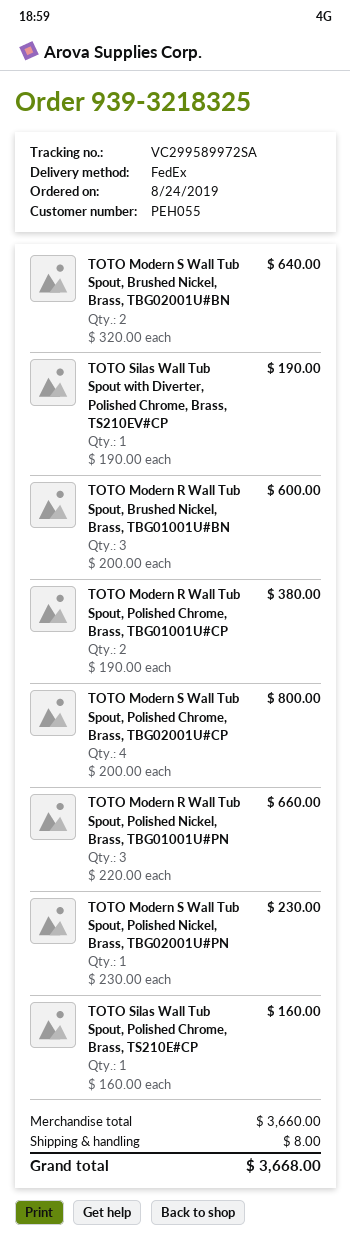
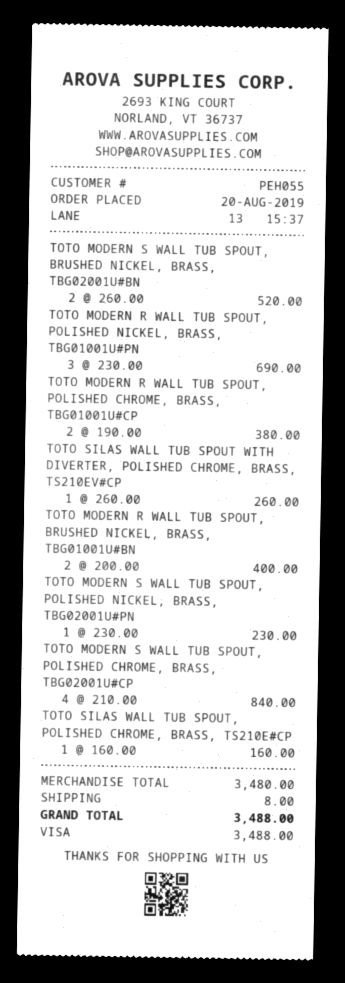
order date: 2019-08-24 -> 2019-08-20
TOTO Modern S Wall Tub Spout, Brushed Nickel, Brass, TBG02001U#BN: 2 x 320.00 = 640.00 -> 2 x 260.00 = 520.00
TOTO Silas Wall Tub Spout with Diverter, Polished Chrome, Brass, TS210EV#CP: 1 x 190.00 = 190.00 -> 1 x 260.00 = 260.00
TOTO Modern R Wall Tub Spout, Brushed Nickel, Brass, TBG01001U#BN: 3 x 200.00 = 600.00 -> 2 x 200.00 = 400.00
TOTO Modern S Wall Tub Spout, Polished Chrome, Brass, TBG02001U#CP: 4 x 200.00 = 800.00 -> 4 x 210.00 = 840.00
TOTO Modern R Wall Tub Spout, Polished Nickel, Brass, TBG01001U#PN: 3 x 220.00 = 660.00 -> 3 x 230.00 = 690.00
subtotal: 3660.00 -> 3480.00
total: 3668.00 -> 3488.00

